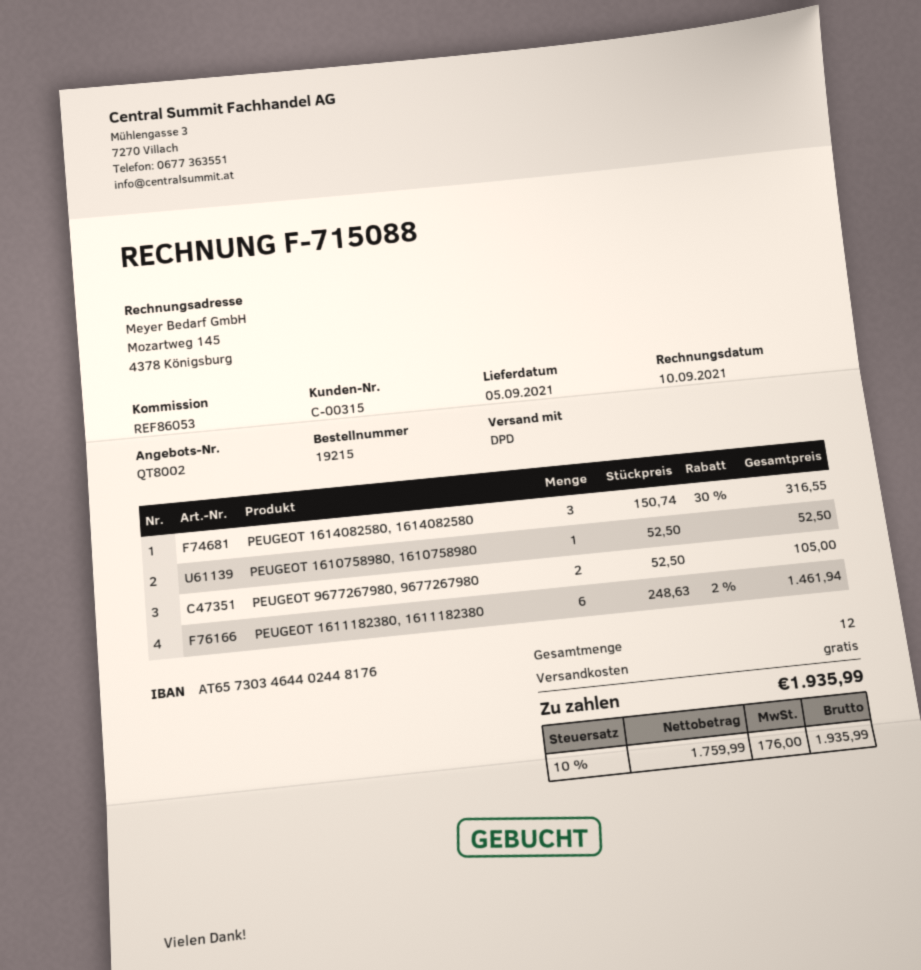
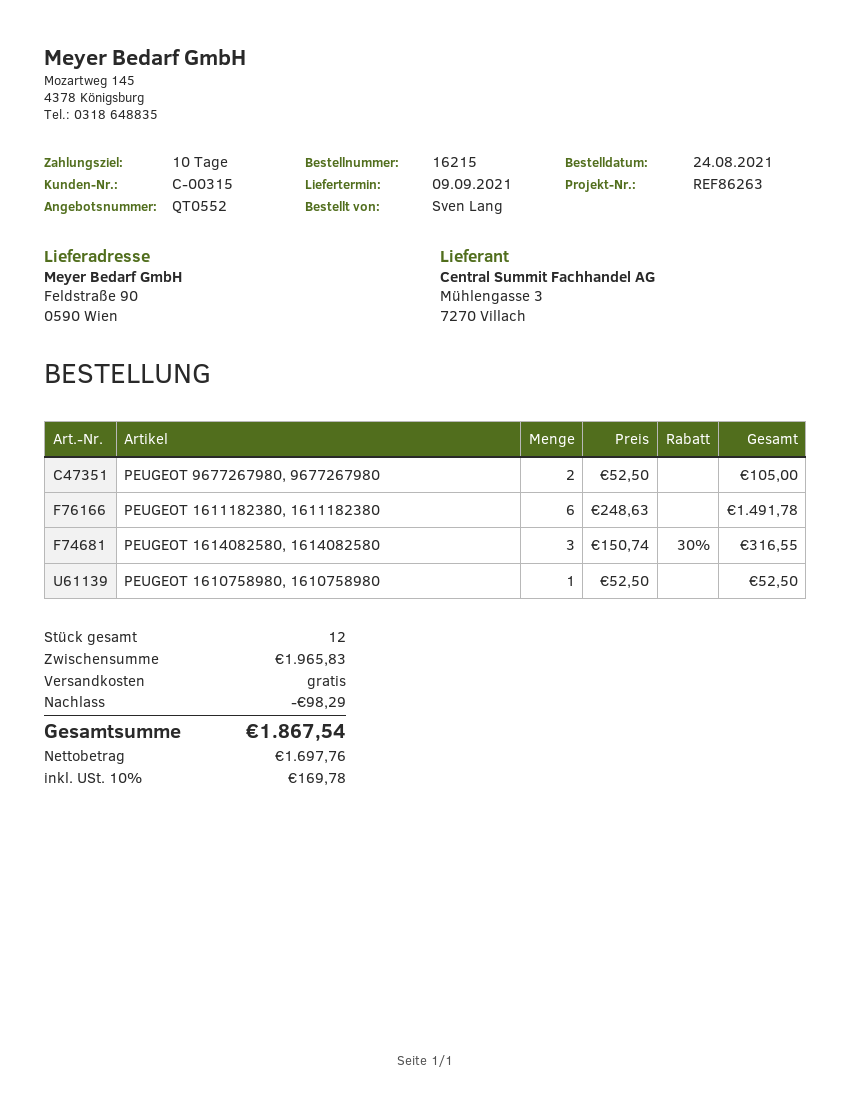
quote number: QT8002 -> QT0552
order number: 19215 -> 16215
delivery date: 2021-09-05 -> 2021-09-09
reference: REF86053 -> REF86263
PEUGEOT 1611182380, 1611182380: 6 x 248.63 - 2% = 1461.94 -> 6 x 248.63 = 1491.78
discount: none -> 98.29
net: 1759.99 -> 1697.76
tax: 10% = 176.00 -> 10% = 169.78
total: 1935.99 -> 1867.54

